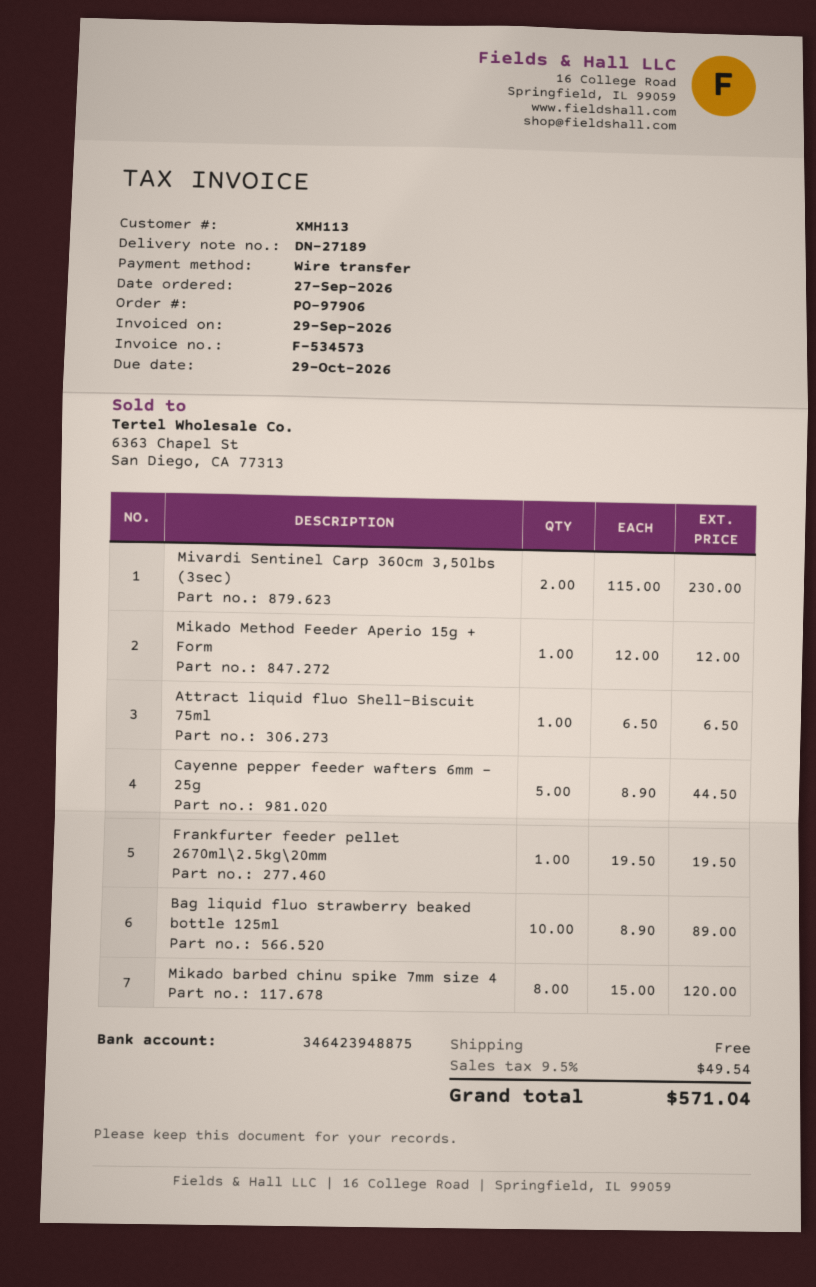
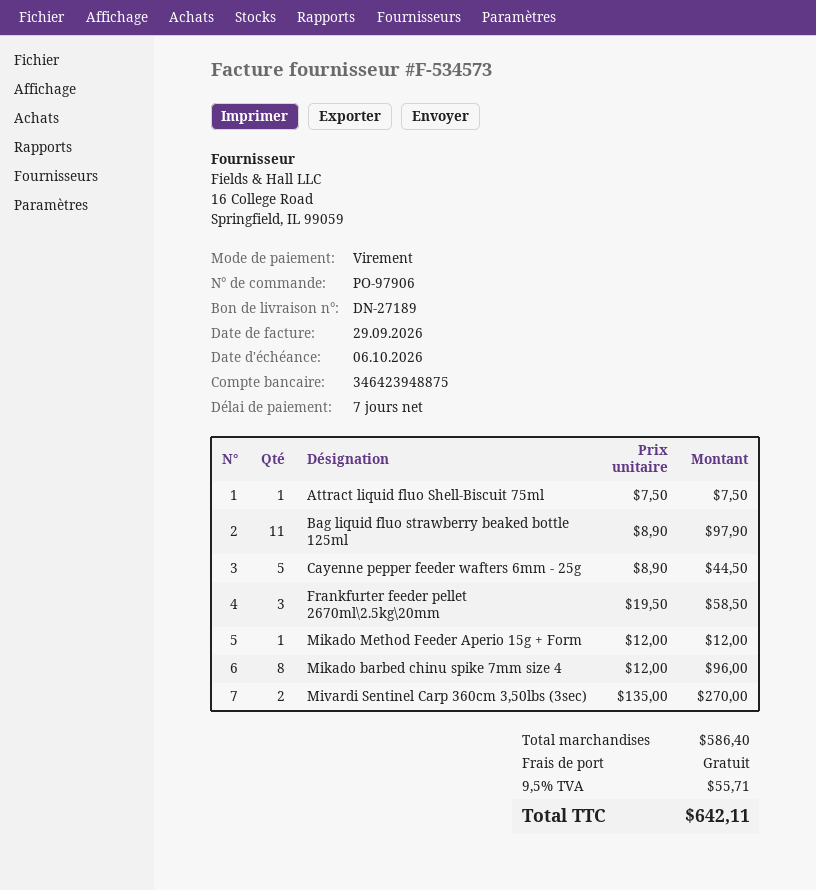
due date: 2026-10-29 -> 2026-10-06
Mivardi Sentinel Carp 360cm 3,50lbs (3sec): 2 x 115.00 = 230.00 -> 2 x 135.00 = 270.00
Attract liquid fluo Shell-Biscuit 75ml: 1 x 6.50 = 6.50 -> 1 x 7.50 = 7.50
Frankfurter feeder pellet 2670ml\2.5kg\20mm: 1 x 19.50 = 19.50 -> 3 x 19.50 = 58.50
Bag liquid fluo strawberry beaked bottle 125ml: 10 x 8.90 = 89.00 -> 11 x 8.90 = 97.90
Mikado barbed chinu spike 7mm size 4: 8 x 15.00 = 120.00 -> 8 x 12.00 = 96.00
tax: 9.5% = 49.54 -> 9.5% = 55.71
total: 571.04 -> 642.11

